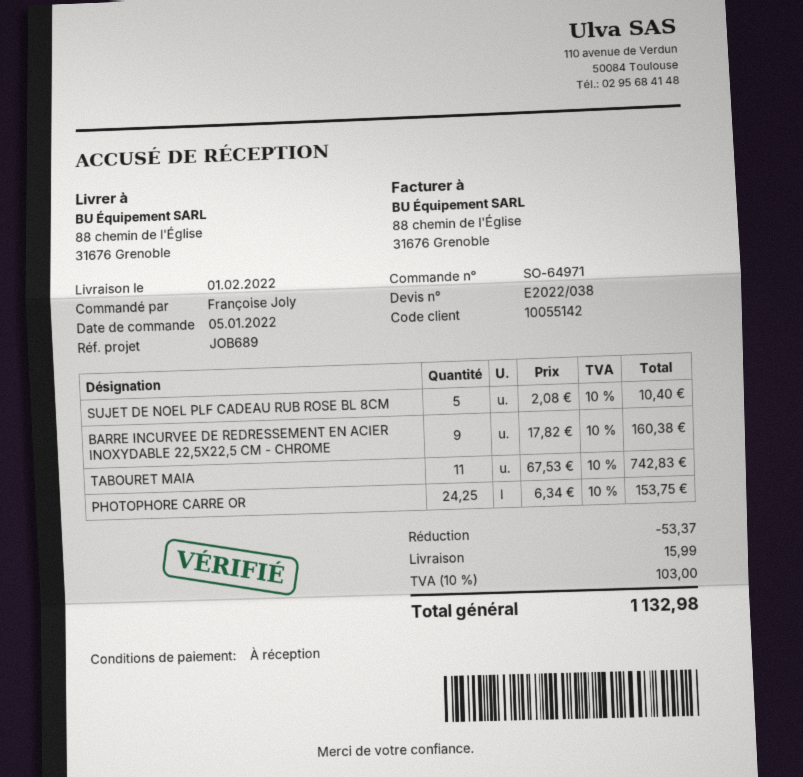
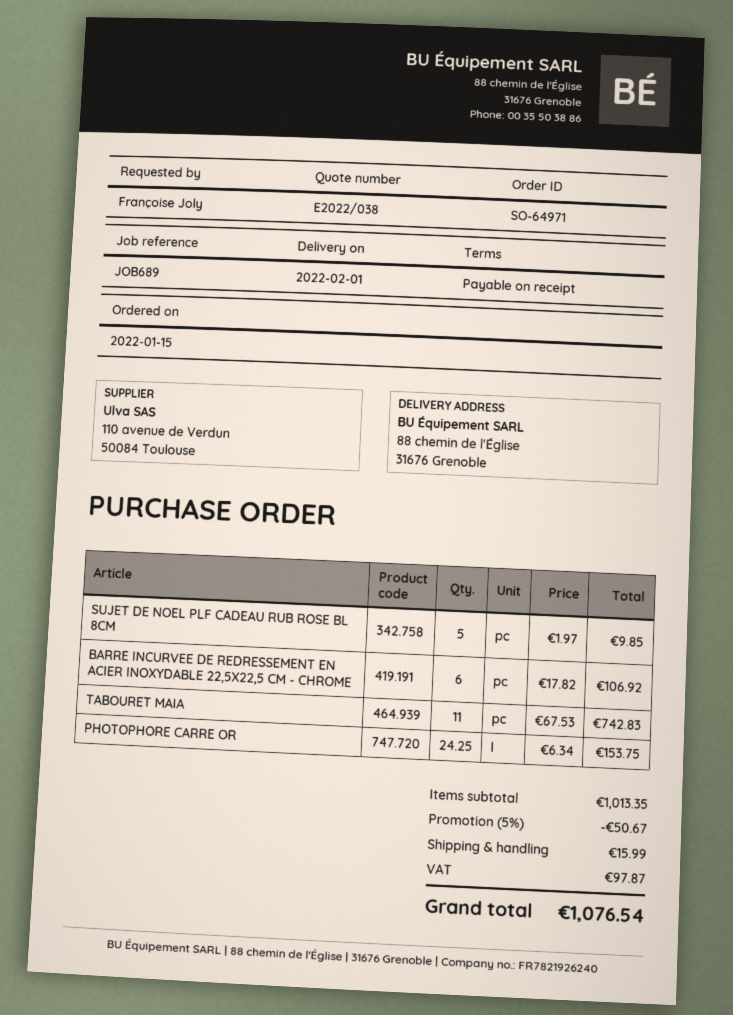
order date: 2022-01-05 -> 2022-01-15
SUJET DE NOEL PLF CADEAU RUB ROSE BL 8CM: 5 x 2.08 = 10.40 -> 5 x 1.97 = 9.85
BARRE INCURVEE DE REDRESSEMENT EN ACIER INOXYDABLE 22,5X22,5 CM - CHROME: 9 x 17.82 = 160.38 -> 6 x 17.82 = 106.92
discount: 53.37 -> 50.67
tax: 103.00 -> 97.87
total: 1132.98 -> 1076.54

